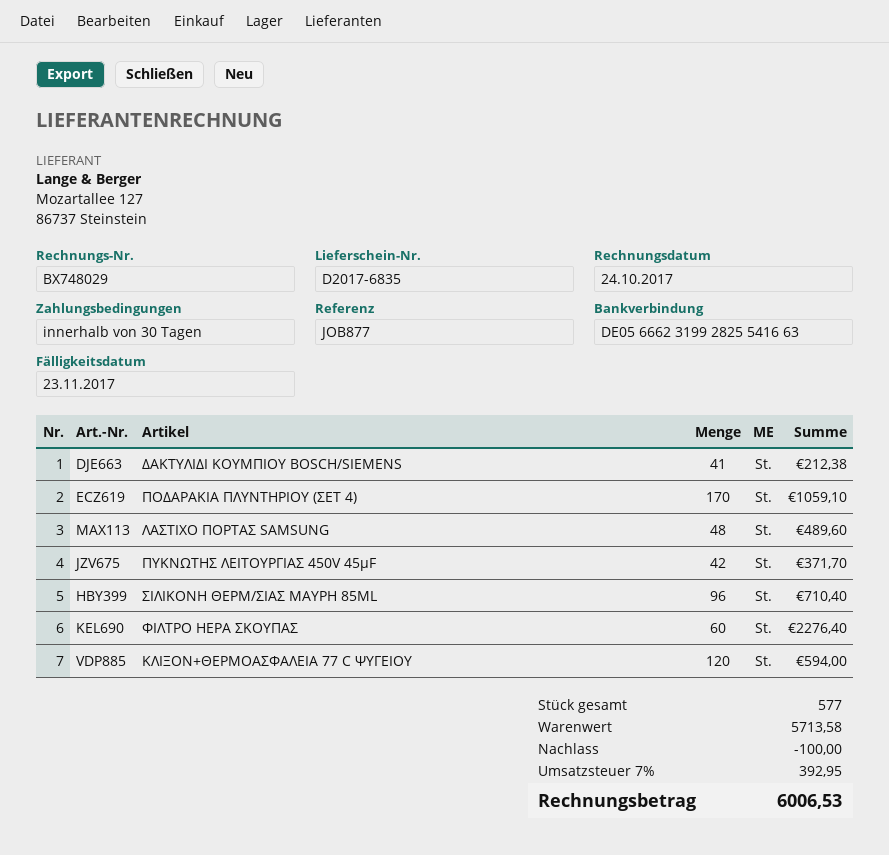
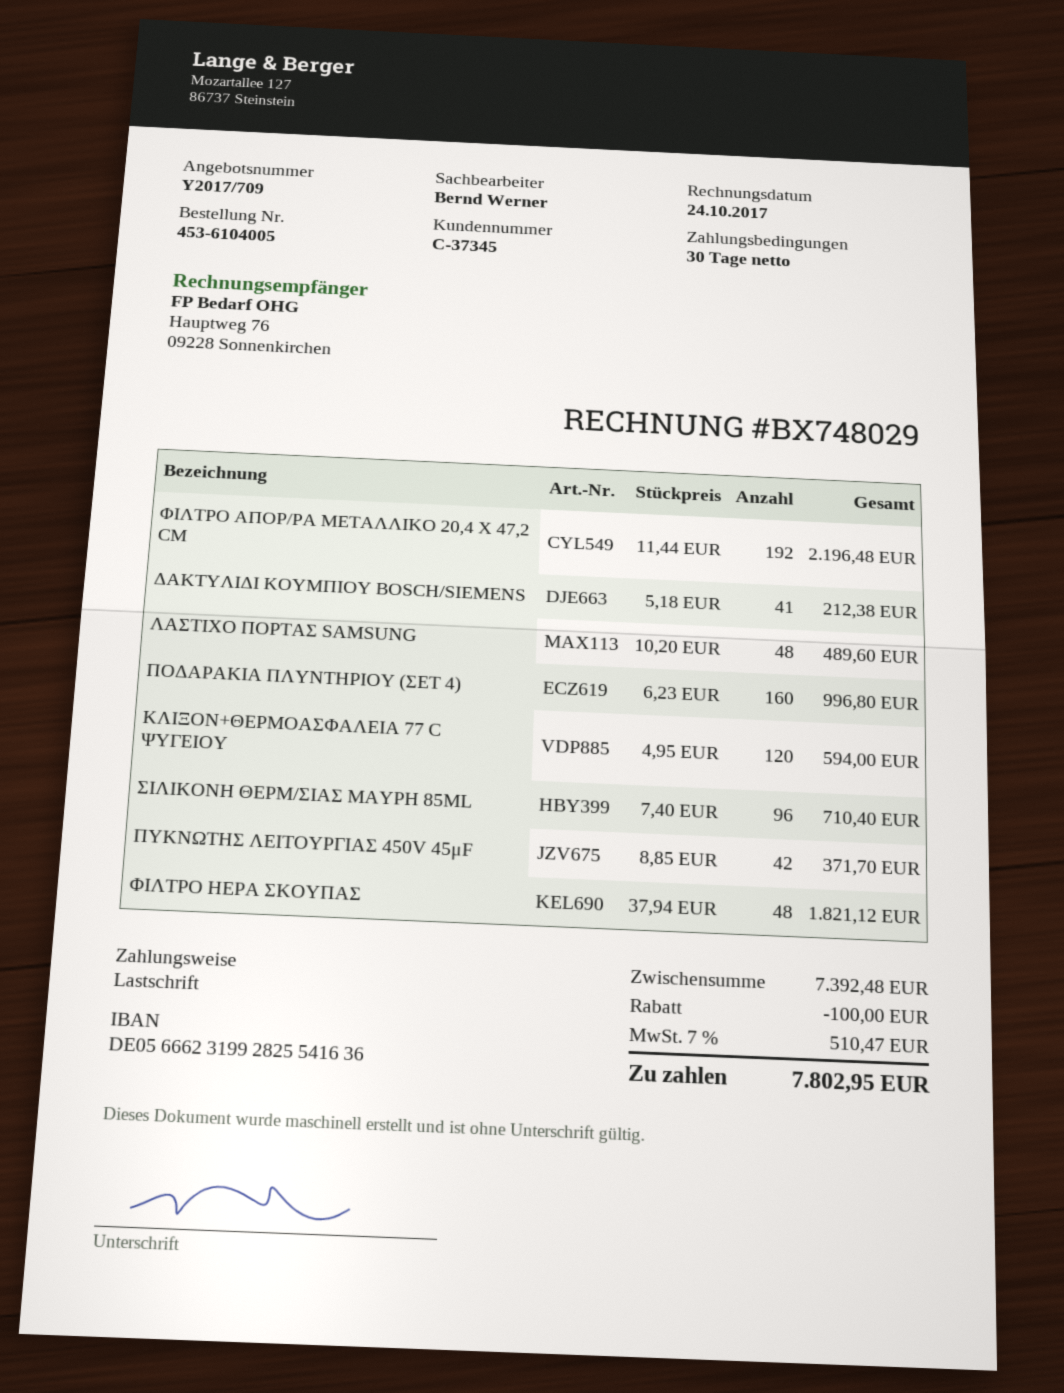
bank account: DE05666231992825541663 -> DE05666231992825541636
ΠΟΔΑΡΑΚΙΑ ΠΛΥΝΤΗΡΙΟΥ (ΣΕΤ 4): 170 for 1059.10 -> 160 for 996.80
ΦΙΛΤΡΟ HEPA ΣΚΟΥΠΑΣ: 60 for 2276.40 -> 48 for 1821.12
ΦΙΛΤΡΟ ΑΠΟΡ/ΡΑ ΜΕΤΑΛΛΙΚΟ 20,4 X 47,2 CM: none -> 192 for 2196.48
subtotal: 5713.58 -> 7392.48
tax: 7% = 392.95 -> 7% = 510.47
total: 6006.53 -> 7802.95

